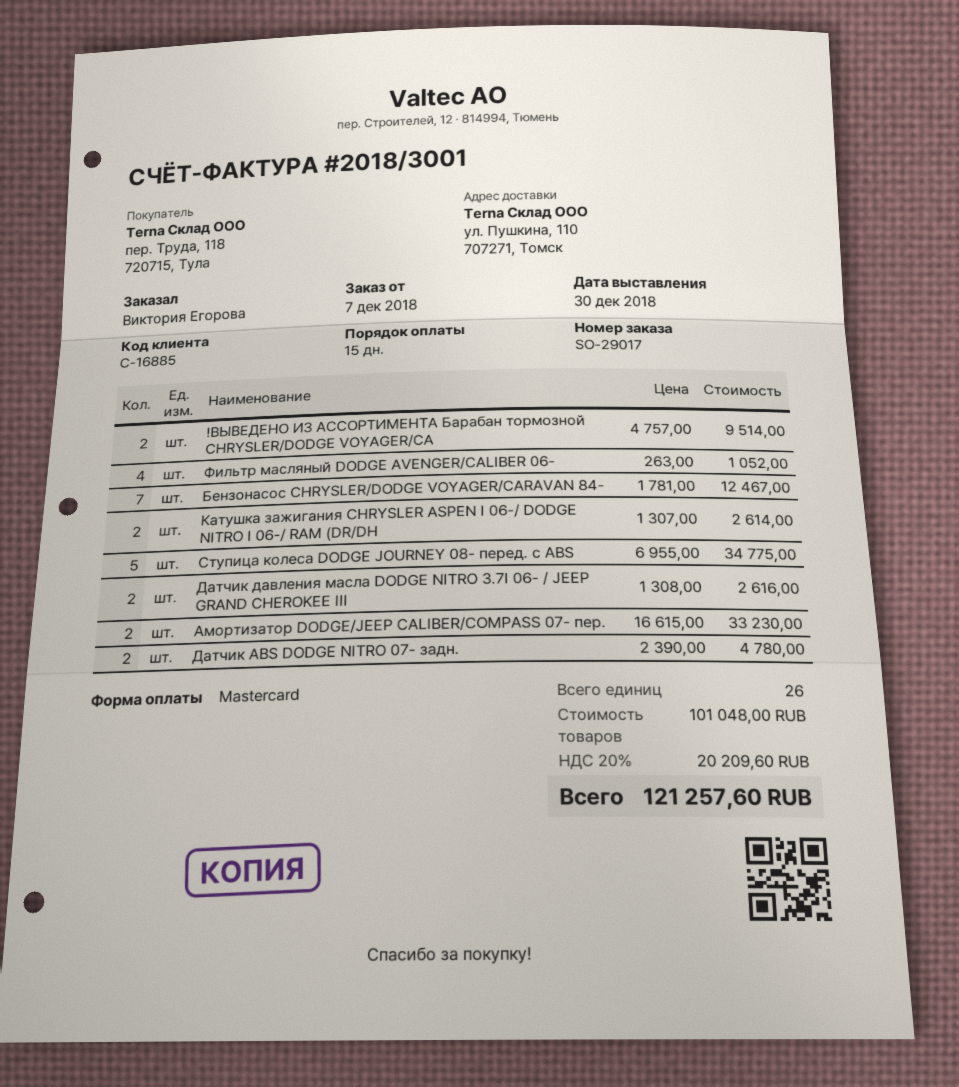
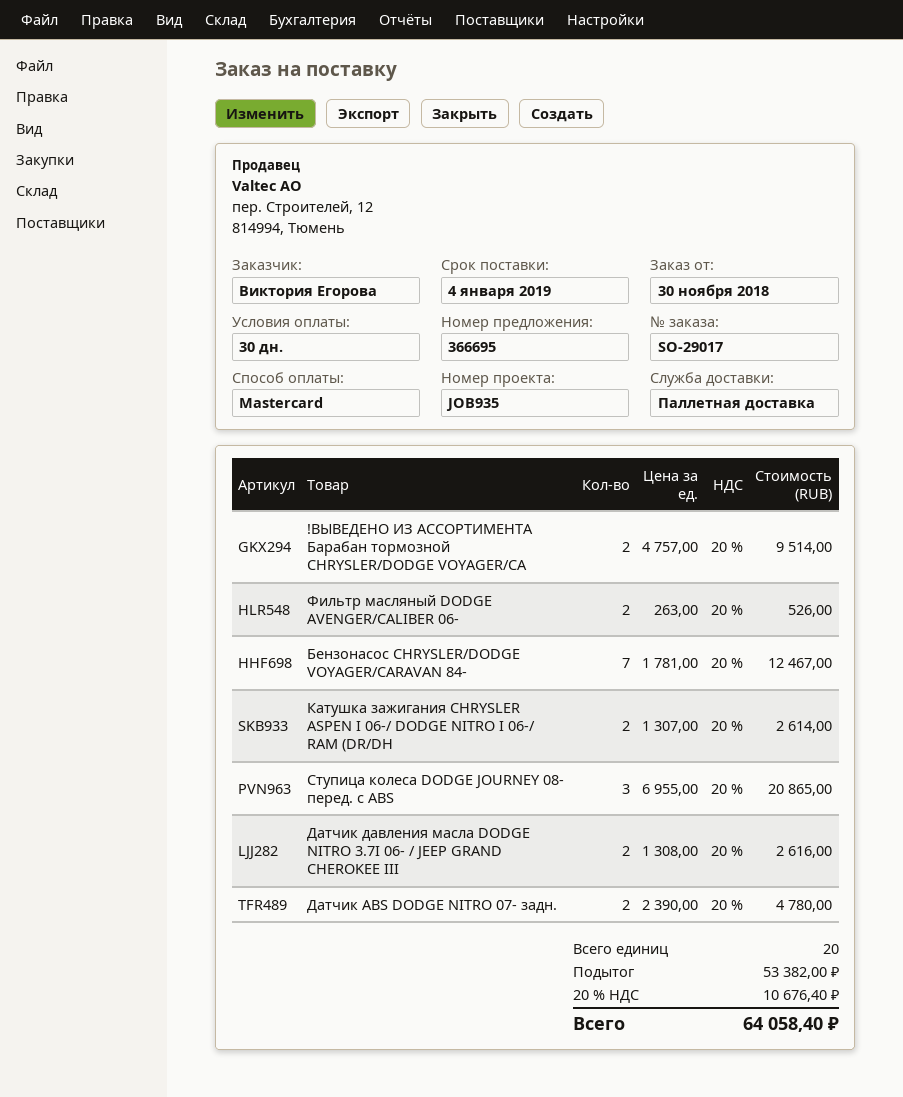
order date: 2018-12-07 -> 2018-11-30
payment terms: 15 days -> 30 days
Фильтр масляный DODGE AVENGER/CALIBER 06-: 4 x 263.00 = 1052.00 -> 2 x 263.00 = 526.00
Ступица колеса DODGE JOURNEY 08- перед. с ABS: 5 x 6955.00 = 34775.00 -> 3 x 6955.00 = 20865.00
Амортизатор DODGE/JEEP CALIBER/COMPASS 07- пер.: 2 x 16615.00 = 33230.00 -> none
total quantity: 26 -> 20
subtotal: 101048.00 -> 53382.00
tax: 20% = 20209.60 -> 20% = 10676.40
total: 121257.60 -> 64058.40

